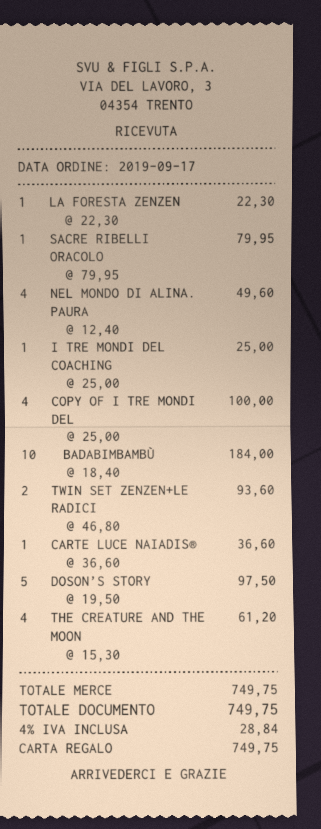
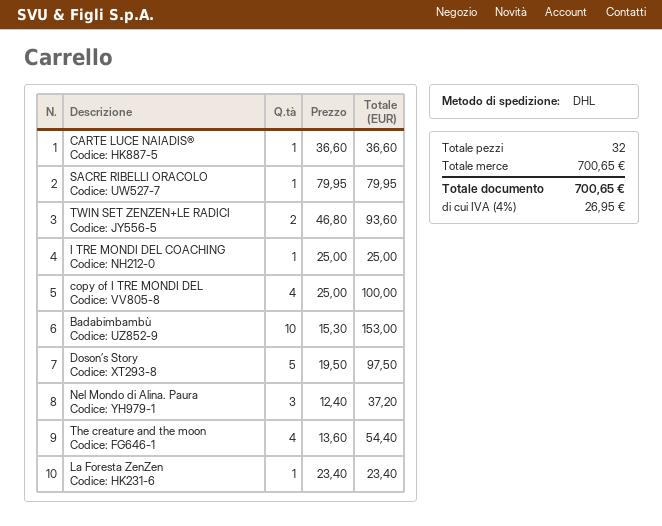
LA FORESTA ZENZEN: 1 x 22.30 = 22.30 -> 1 x 23.40 = 23.40
NEL MONDO DI ALINA. PAURA: 4 x 12.40 = 49.60 -> 3 x 12.40 = 37.20
BADABIMBAMBÙ: 10 x 18.40 = 184.00 -> 10 x 15.30 = 153.00
THE CREATURE AND THE MOON: 4 x 15.30 = 61.20 -> 4 x 13.60 = 54.40
subtotal: 749.75 -> 700.65
tax: 4% = 28.84 -> 4% = 26.95
total: 749.75 -> 700.65

